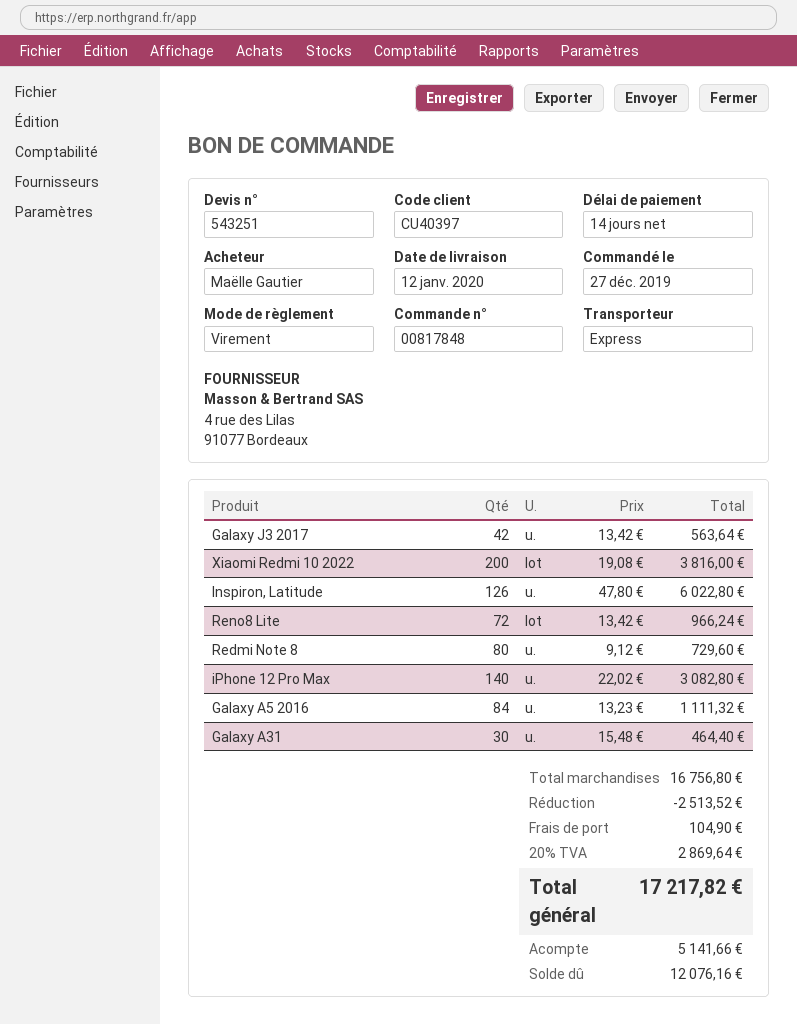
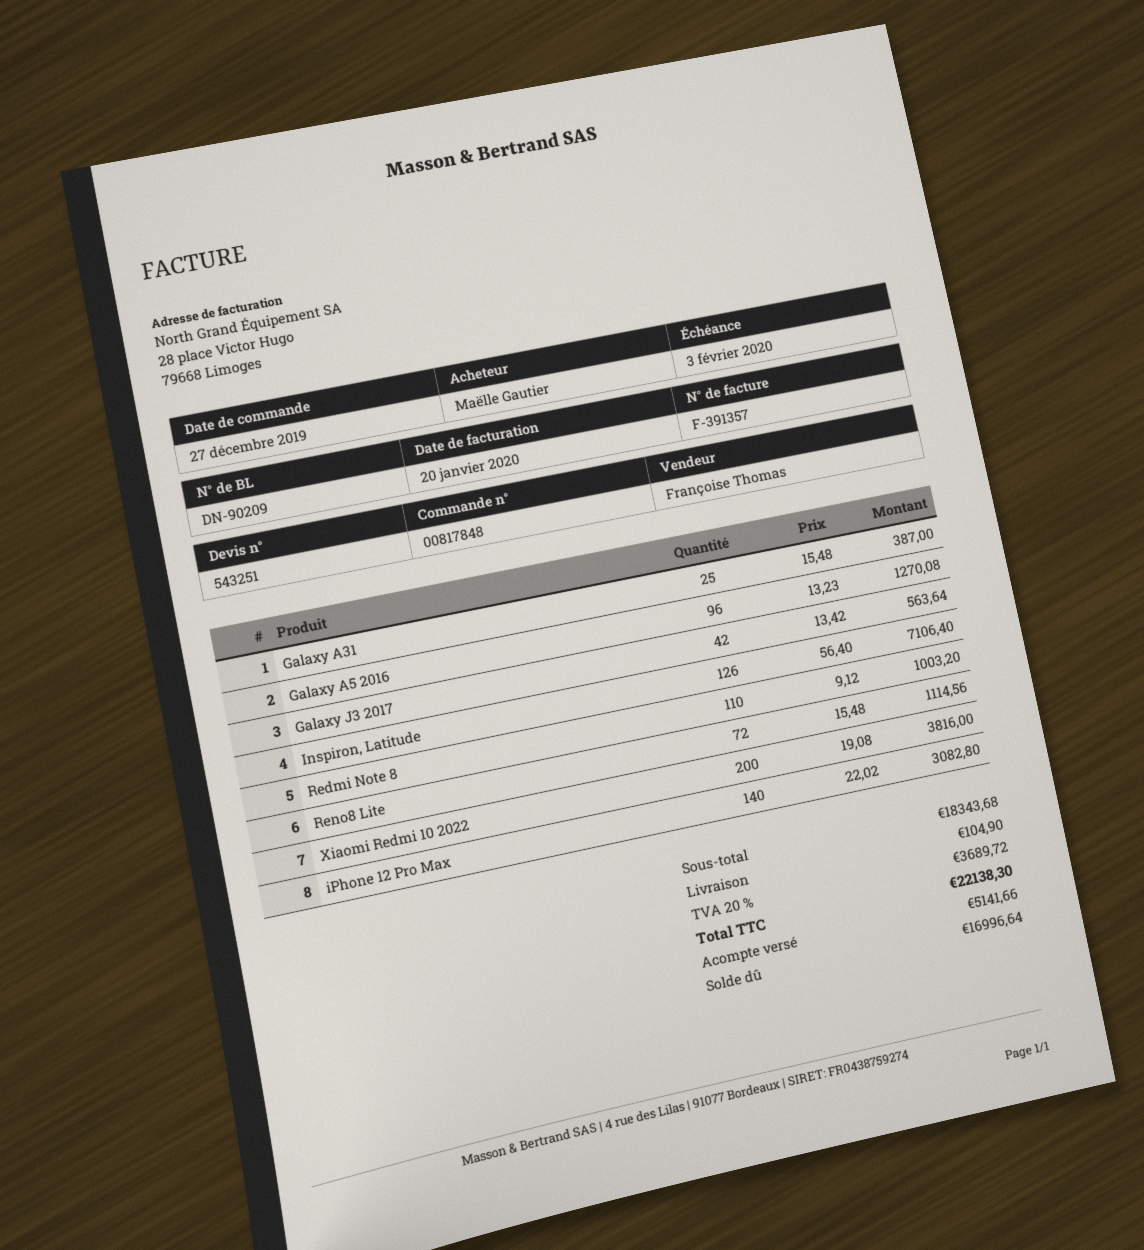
Inspiron, Latitude: 126 x 47.80 = 6022.80 -> 126 x 56.40 = 7106.40
Reno8 Lite: 72 x 13.42 = 966.24 -> 72 x 15.48 = 1114.56
Redmi Note 8: 80 x 9.12 = 729.60 -> 110 x 9.12 = 1003.20
Galaxy A5 2016: 84 x 13.23 = 1111.32 -> 96 x 13.23 = 1270.08
Galaxy A31: 30 x 15.48 = 464.40 -> 25 x 15.48 = 387.00
subtotal: 16756.80 -> 18343.68
discount: 2513.52 -> none
tax: 20% = 2869.64 -> 20% = 3689.72
total: 17217.82 -> 22138.30
balance: 12076.16 -> 16996.64

